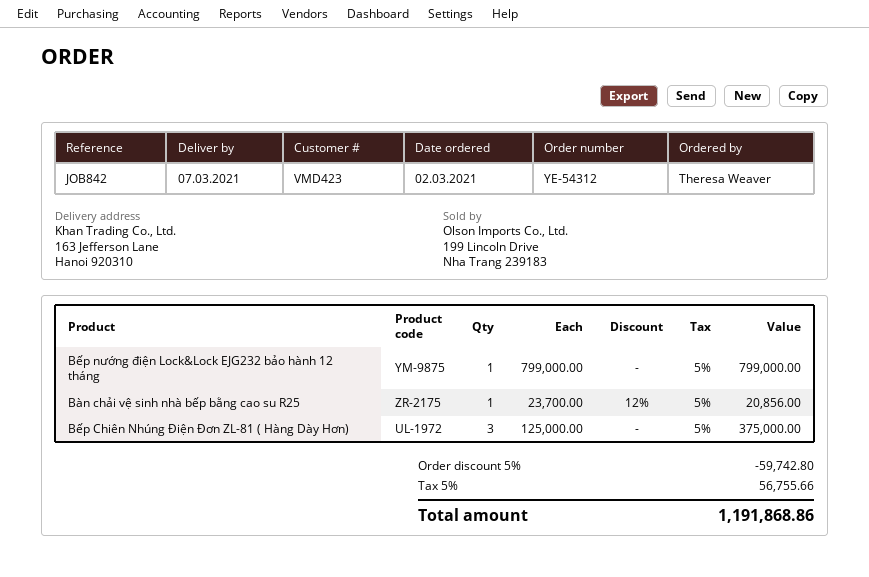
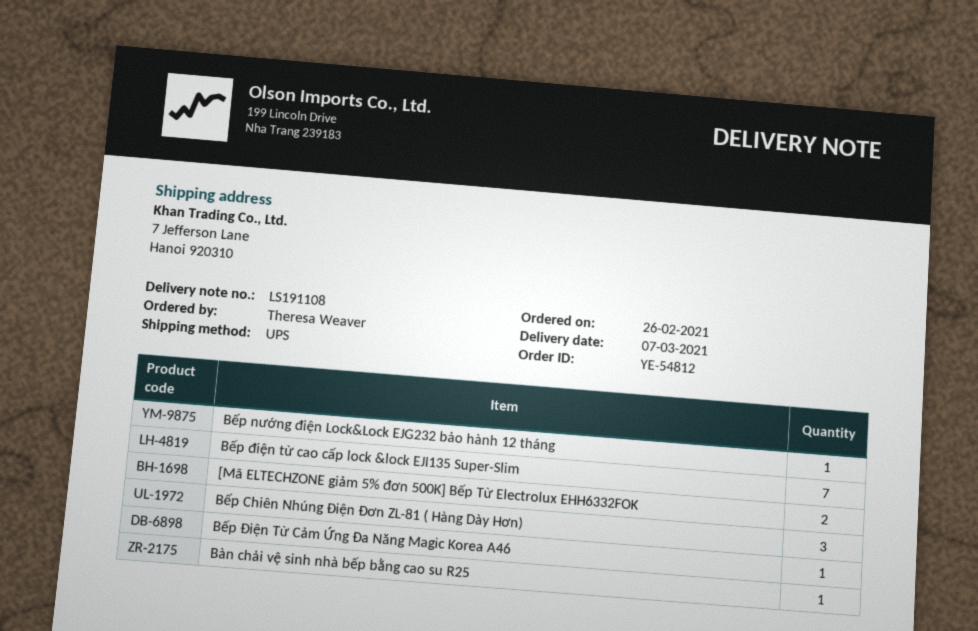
order number: YE-54312 -> YE-54812
order date: 2021-03-02 -> 2021-02-26
ship to: 163 Jefferson Lane, Hanoi 920310 -> 7 Jefferson Lane, Hanoi 920310
Bếp điện từ cao cấp lock &lock EJI135 Super-Slim: none -> 7
[Mã ELTECHZONE giảm 5% đơn 500K] Bếp Từ Electrolux EHH6332FOK: none -> 2
Bếp Điện Từ Cảm Ứng Đa Năng Magic Korea A46: none -> 1

